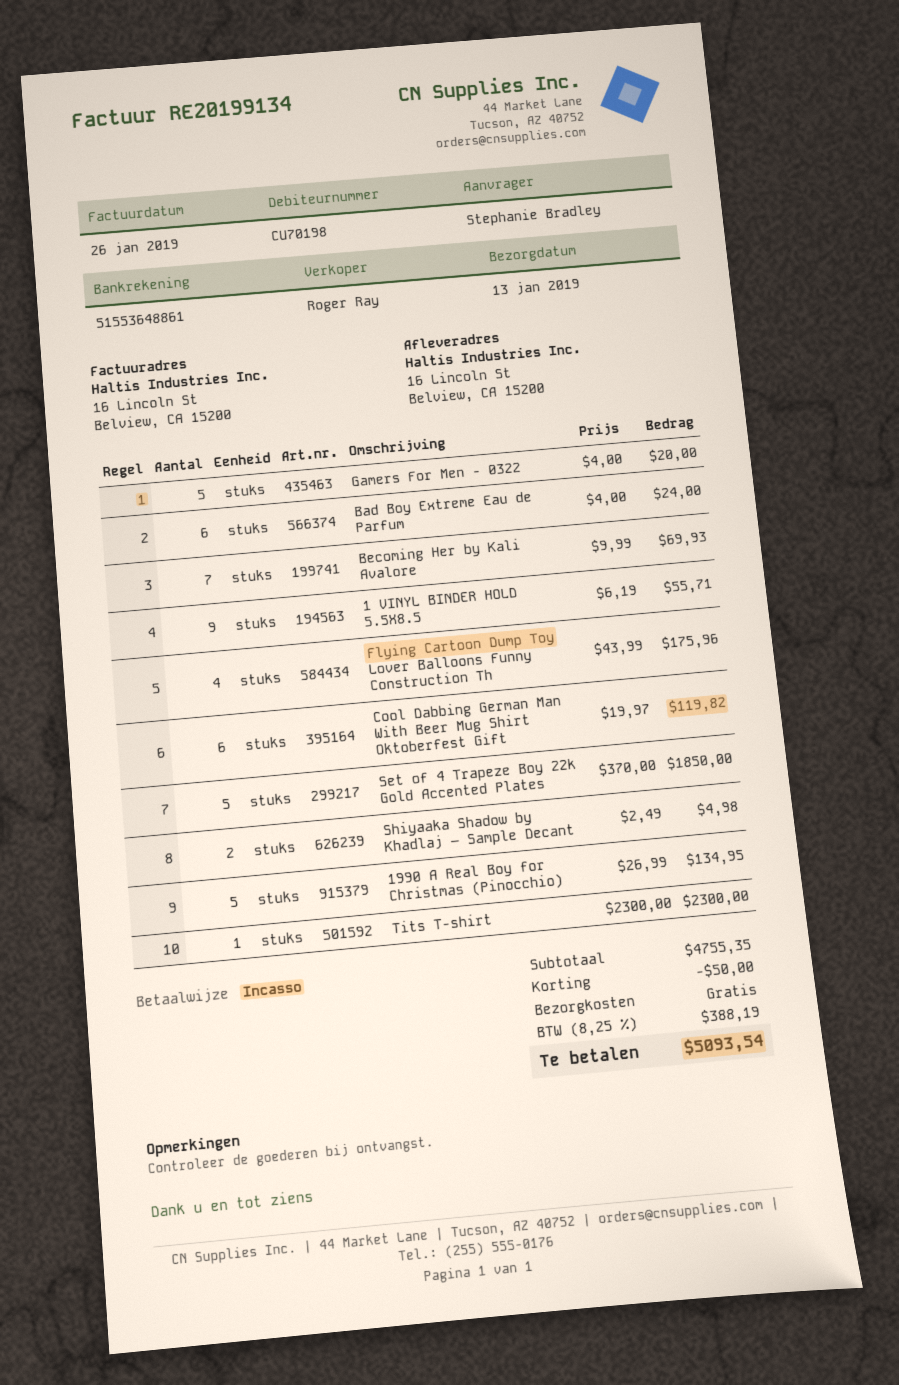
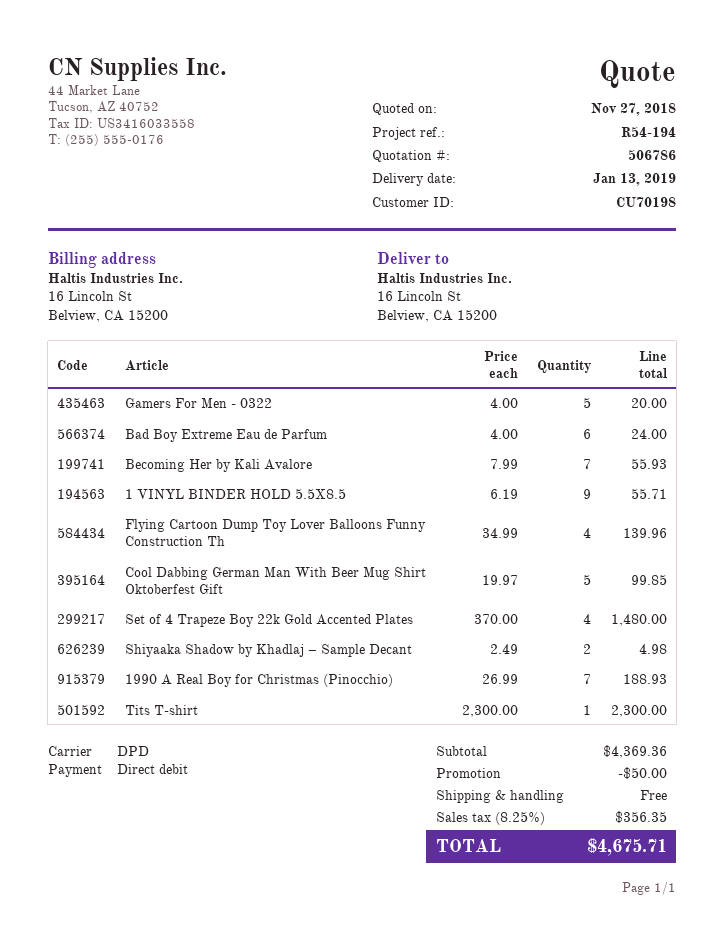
Becoming Her by Kali Avalore: 7 x 9.99 = 69.93 -> 7 x 7.99 = 55.93
Flying Cartoon Dump Toy Lover Balloons Funny Construction Th: 4 x 43.99 = 175.96 -> 4 x 34.99 = 139.96
Cool Dabbing German Man With Beer Mug Shirt Oktoberfest Gift: 6 x 19.97 = 119.82 -> 5 x 19.97 = 99.85
Set of 4 Trapeze Boy 22k Gold Accented Plates: 5 x 370.00 = 1850.00 -> 4 x 370.00 = 1480.00
1990 A Real Boy for Christmas (Pinocchio): 5 x 26.99 = 134.95 -> 7 x 26.99 = 188.93
subtotal: 4755.35 -> 4369.36
tax: 8.25% = 388.19 -> 8.25% = 356.35
total: 5093.54 -> 4675.71

